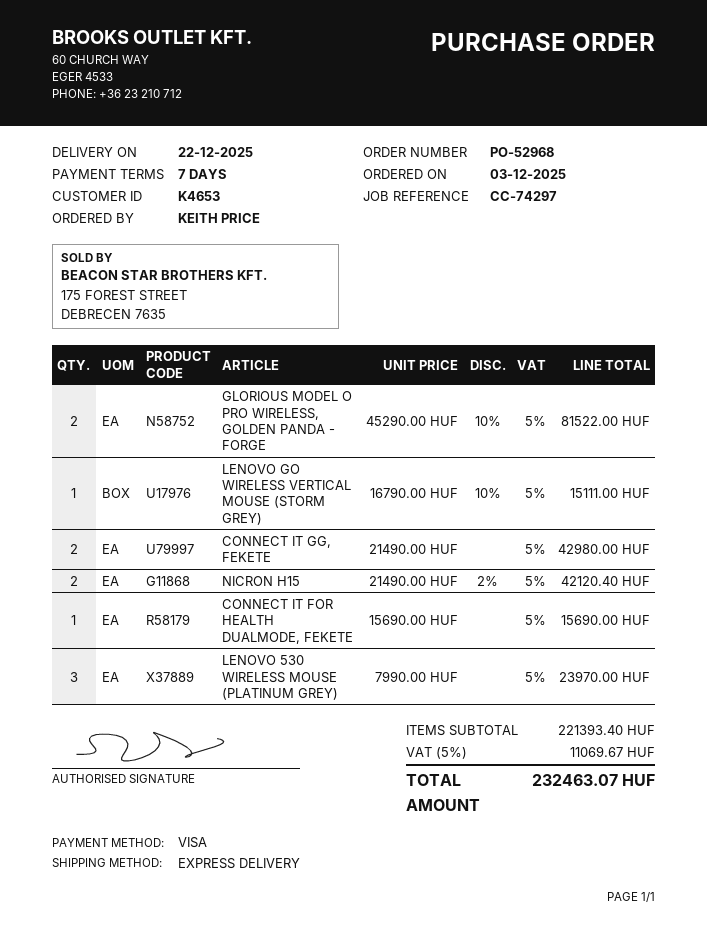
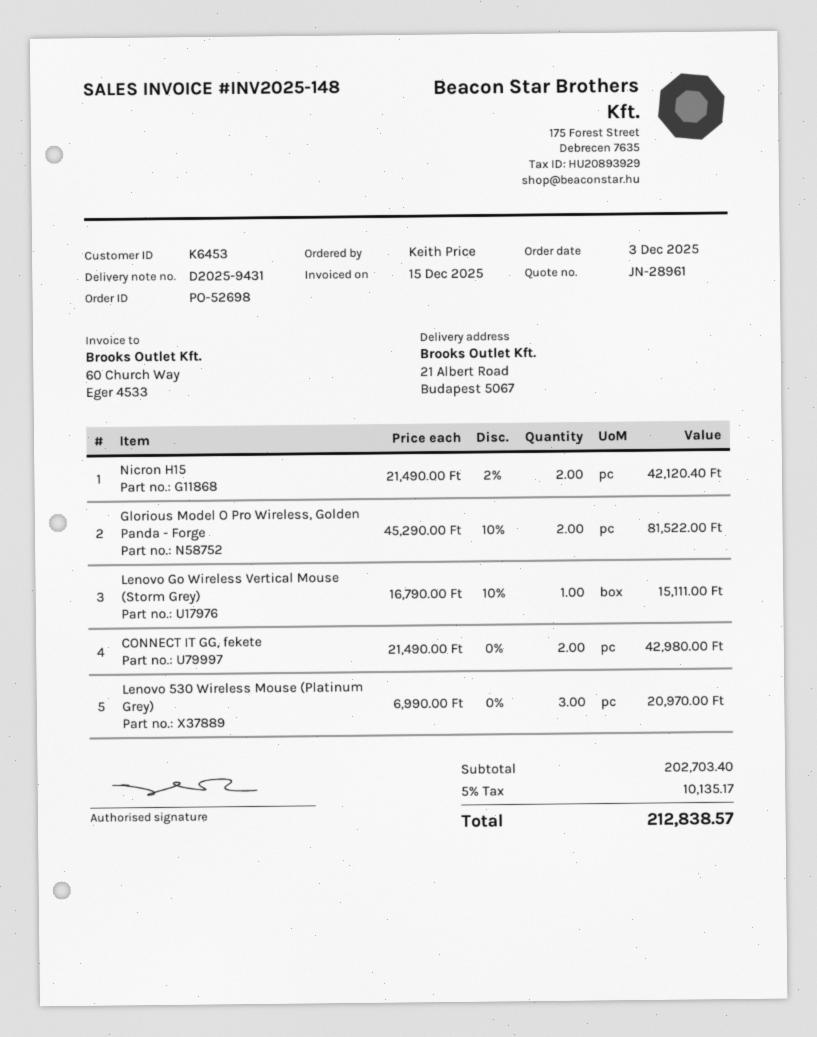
order number: PO-52968 -> PO-52698
customer number: K4653 -> K6453
CONNECT IT FOR HEALTH DUALMODE, FEKETE: 1 x 15690.00 = 15690.00 -> none
LENOVO 530 WIRELESS MOUSE (PLATINUM GREY): 3 x 7990.00 = 23970.00 -> 3 x 6990.00 = 20970.00
subtotal: 221393.40 -> 202703.40
tax: 5% = 11069.67 -> 5% = 10135.17
total: 232463.07 -> 212838.57

